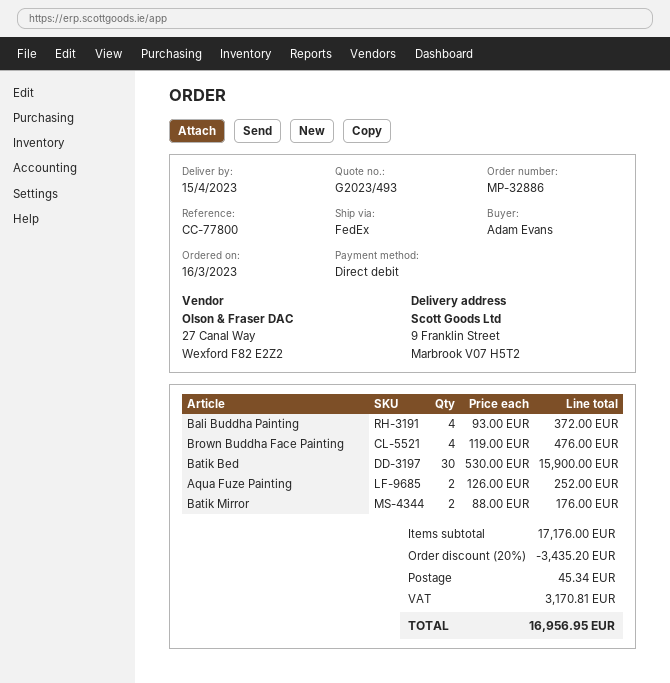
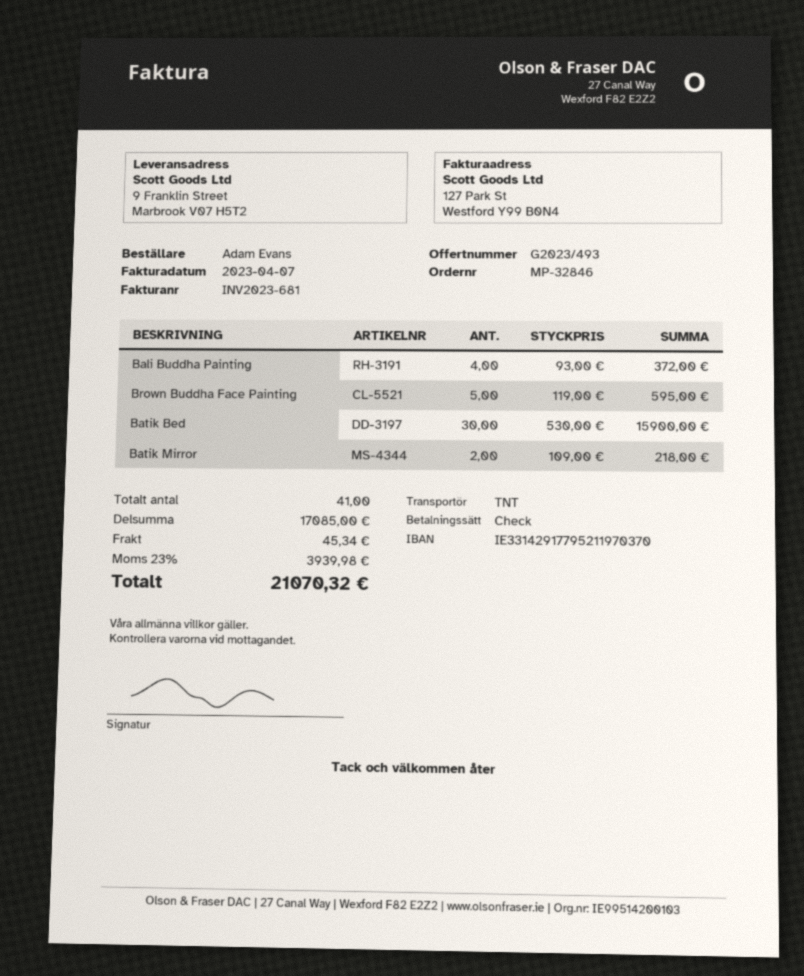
order number: MP-32886 -> MP-32846
payment method: direct debit -> cheque
shipping method: FedEx -> TNT
Brown Buddha Face Painting: 4 x 119.00 = 476.00 -> 5 x 119.00 = 595.00
Aqua Fuze Painting: 2 x 126.00 = 252.00 -> none
Batik Mirror: 2 x 88.00 = 176.00 -> 2 x 109.00 = 218.00
subtotal: 17176.00 -> 17085.00
discount: 20% = 3435.20 -> none
tax: 3170.81 -> 3939.98
total: 16956.95 -> 21070.32

